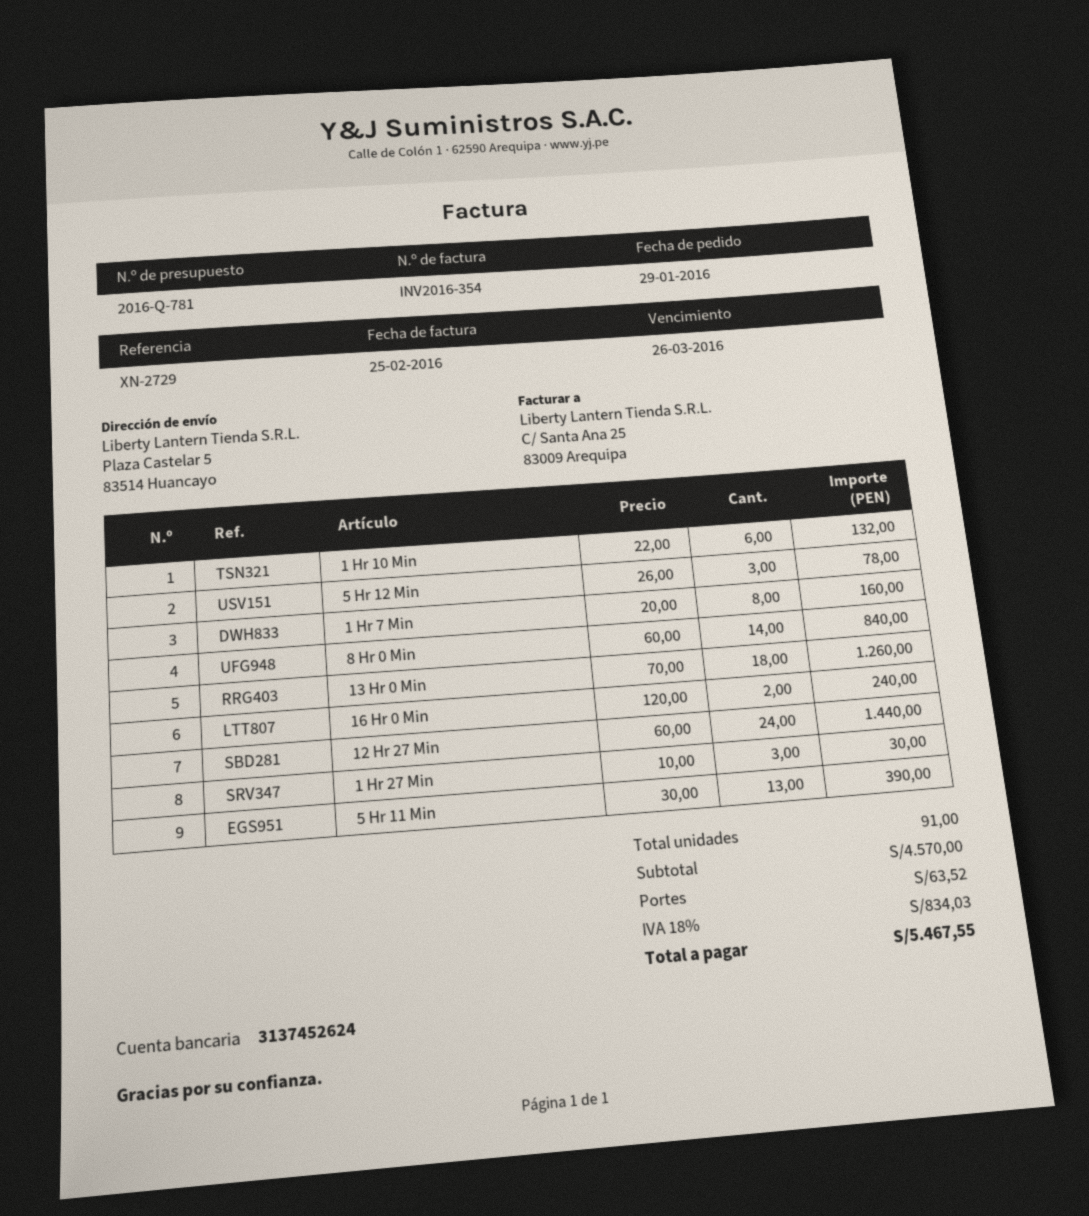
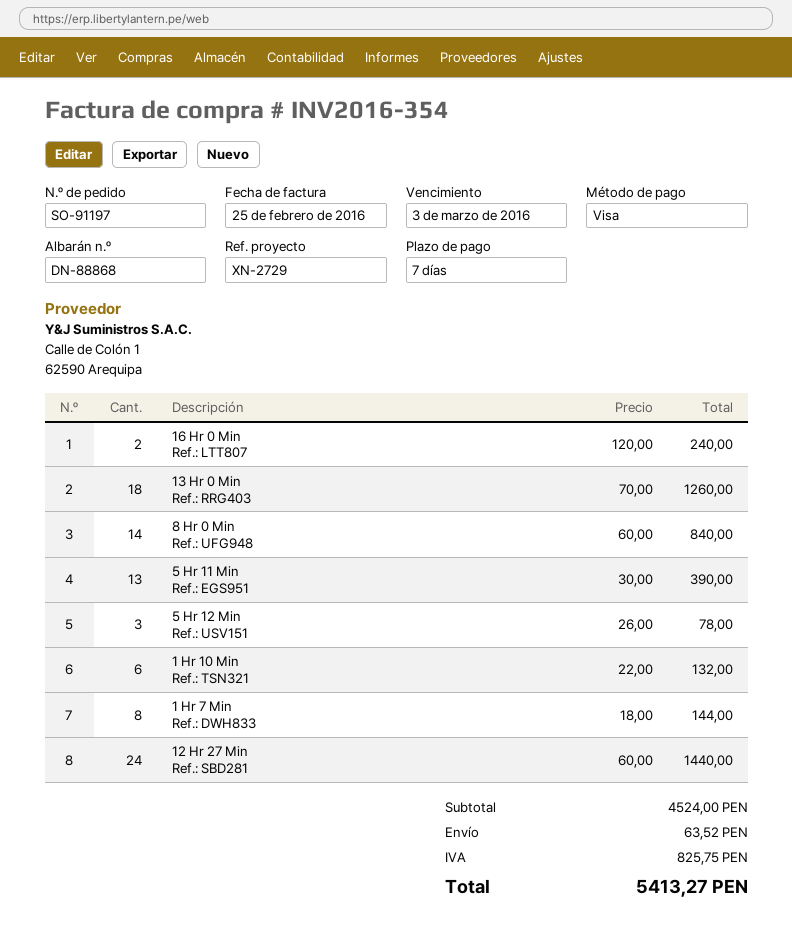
due date: 2016-03-26 -> 2016-03-03
1 Hr 7 Min: 8 x 20.00 = 160.00 -> 8 x 18.00 = 144.00
1 Hr 27 Min: 3 x 10.00 = 30.00 -> none
subtotal: 4570.00 -> 4524.00
tax: 834.03 -> 825.75
total: 5467.55 -> 5413.27

